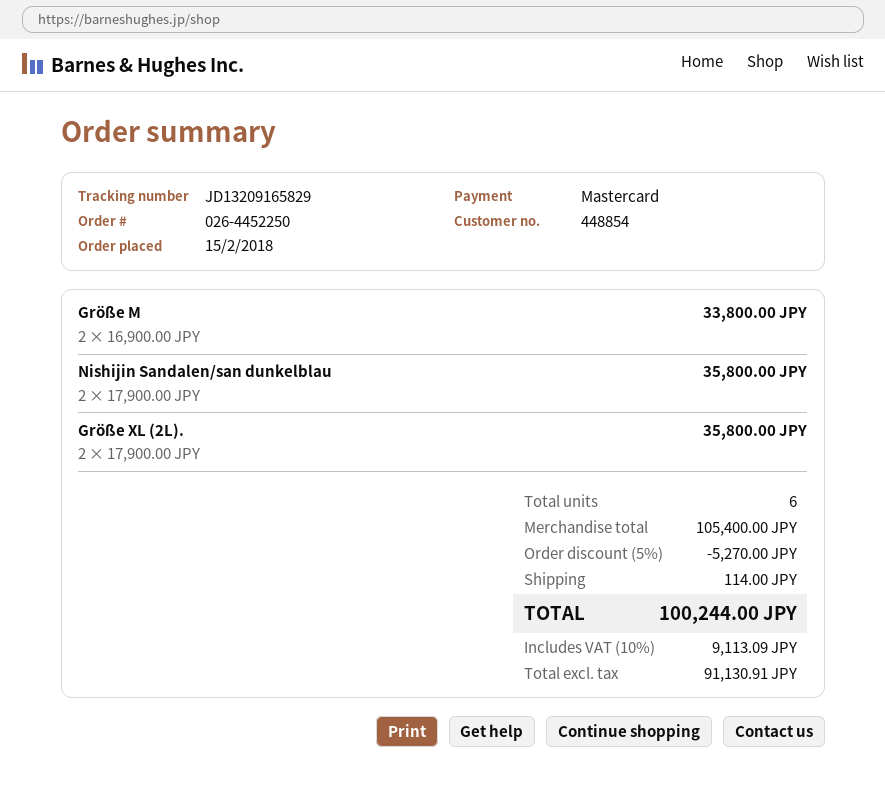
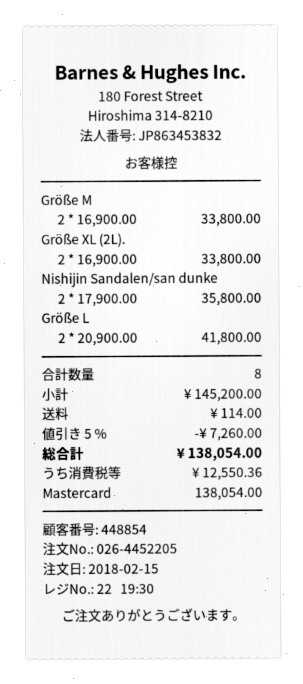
order number: 026-4452250 -> 026-4452205
Größe XL (2L).: 2 x 17900.00 = 35800.00 -> 2 x 16900.00 = 33800.00
Größe L: none -> 2 x 20900.00 = 41800.00
total quantity: 6 -> 8
subtotal: 105400.00 -> 145200.00
discount: 5% = 5270.00 -> 5% = 7260.00
tax: 9113.09 -> 12550.36
total: 100244.00 -> 138054.00

